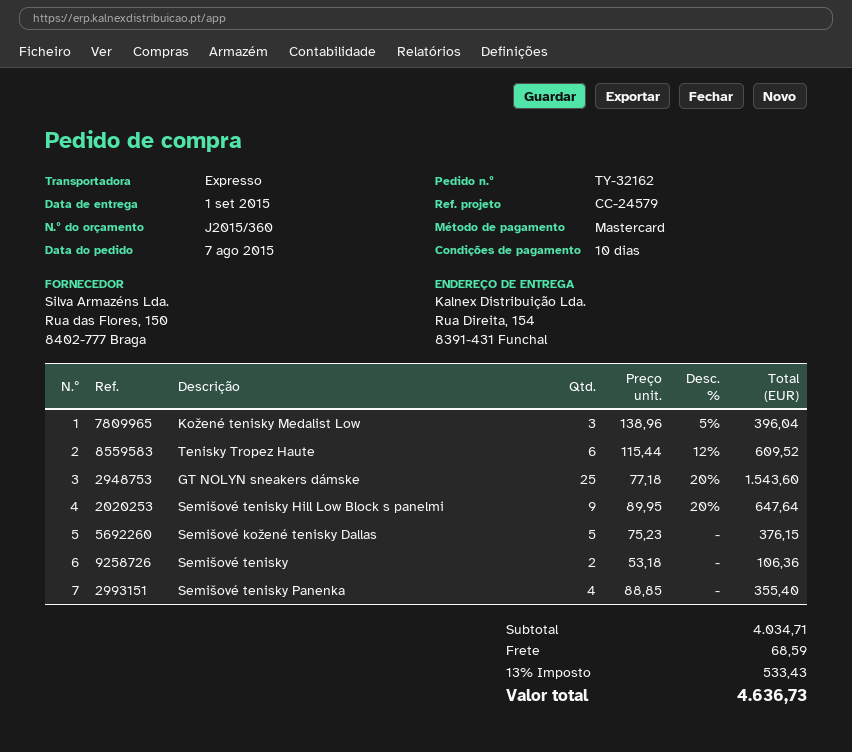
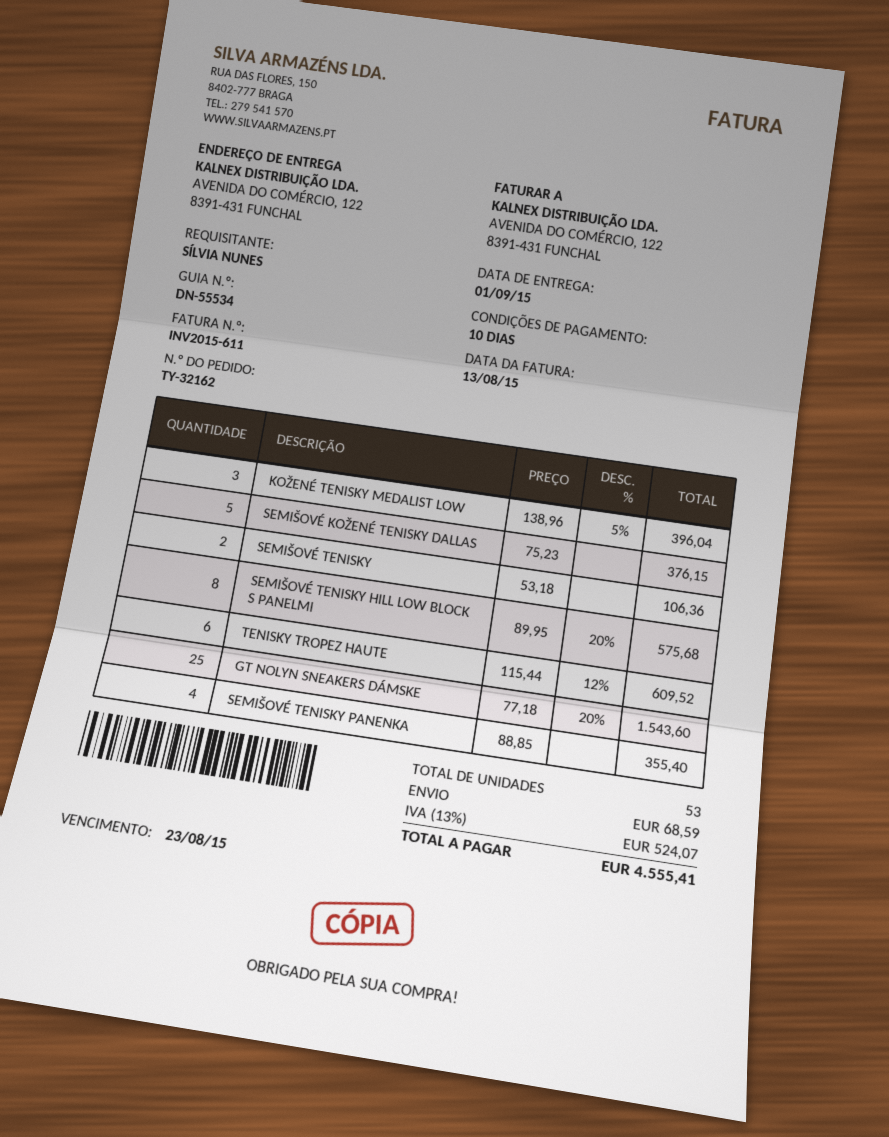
ship to: Rua Direita, 154, 8391-431 Funchal -> AVENIDA DO COMÉRCIO, 122, 8391-431 FUNCHAL
Semišové tenisky Hill Low Block s panelmi: 9 x 89.95 - 20% = 647.64 -> 8 x 89.95 - 20% = 575.68
tax: 13% = 533.43 -> 13% = 524.07
total: 4636.73 -> 4555.41

